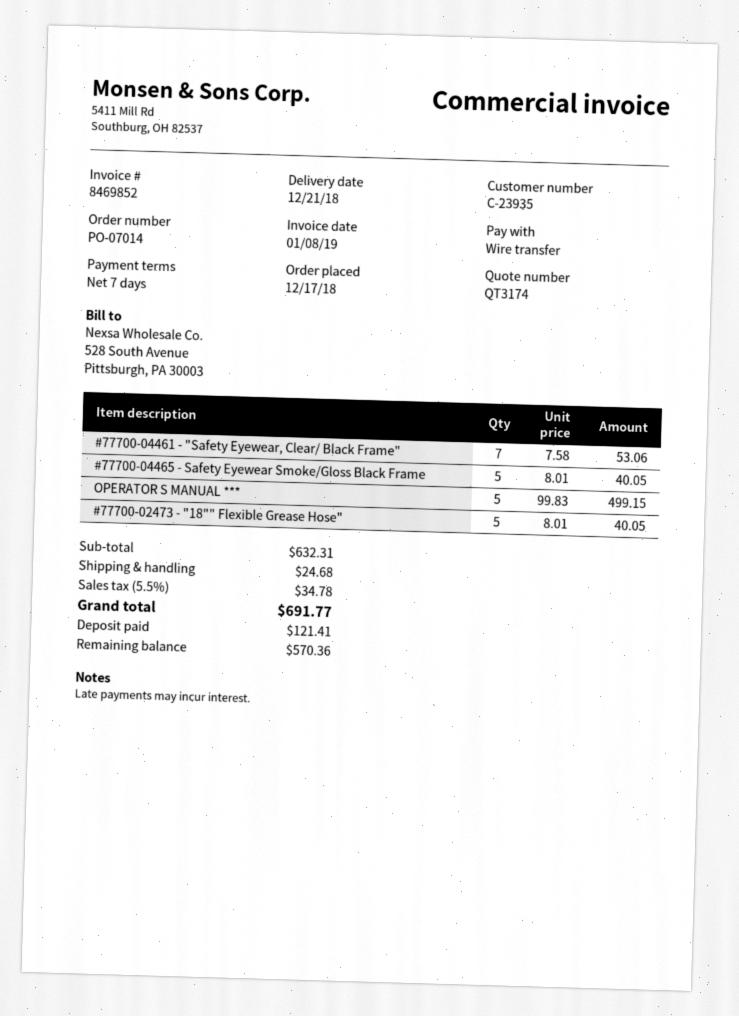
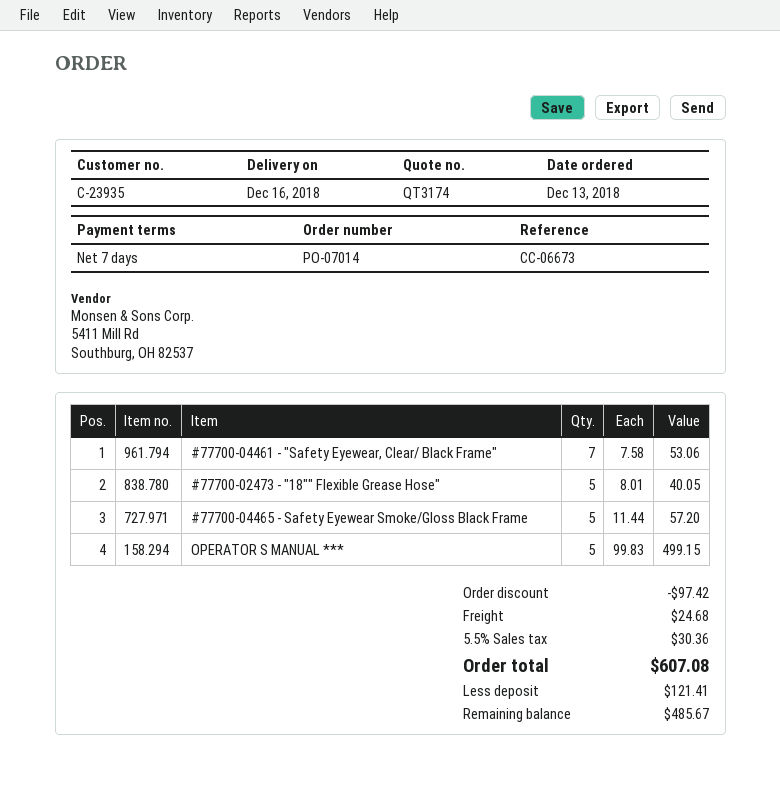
order date: 2018-12-17 -> 2018-12-13
delivery date: 2018-12-21 -> 2018-12-16
#77700-04465 - Safety Eyewear Smoke/Gloss Black Frame: 5 x 8.01 = 40.05 -> 5 x 11.44 = 57.20
discount: none -> 97.42
tax: 5.5% = 34.78 -> 5.5% = 30.36
total: 691.77 -> 607.08
balance: 570.36 -> 485.67

